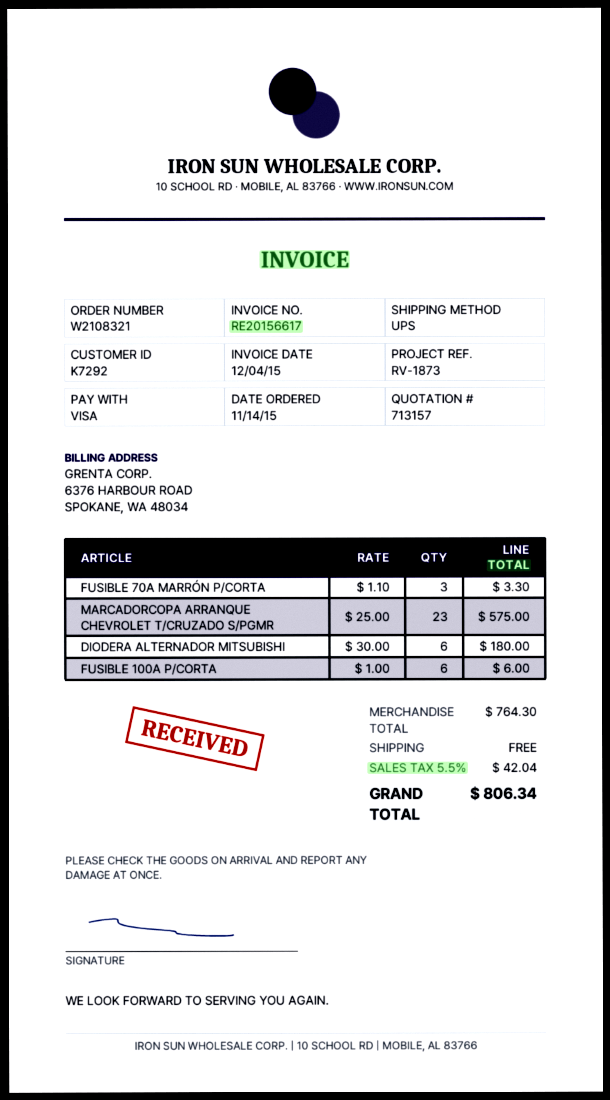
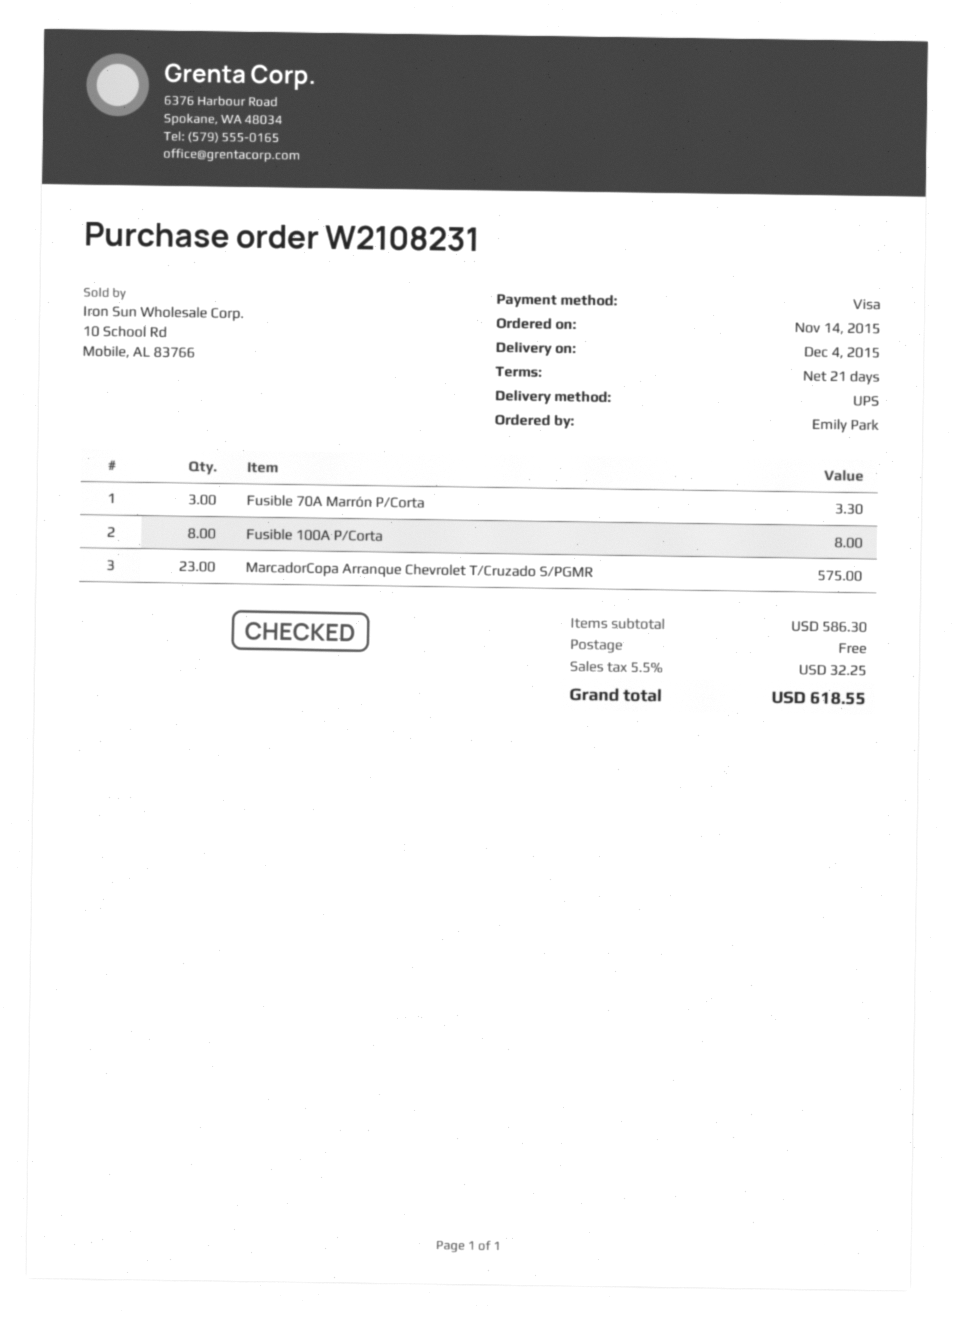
order number: W2108321 -> W2108231
DIODERA ALTERNADOR MITSUBISHI: 6 for 180.00 -> none
FUSIBLE 100A P/CORTA: 6 for 6.00 -> 8 for 8.00
subtotal: 764.30 -> 586.30
tax: 5.5% = 42.04 -> 5.5% = 32.25
total: 806.34 -> 618.55

